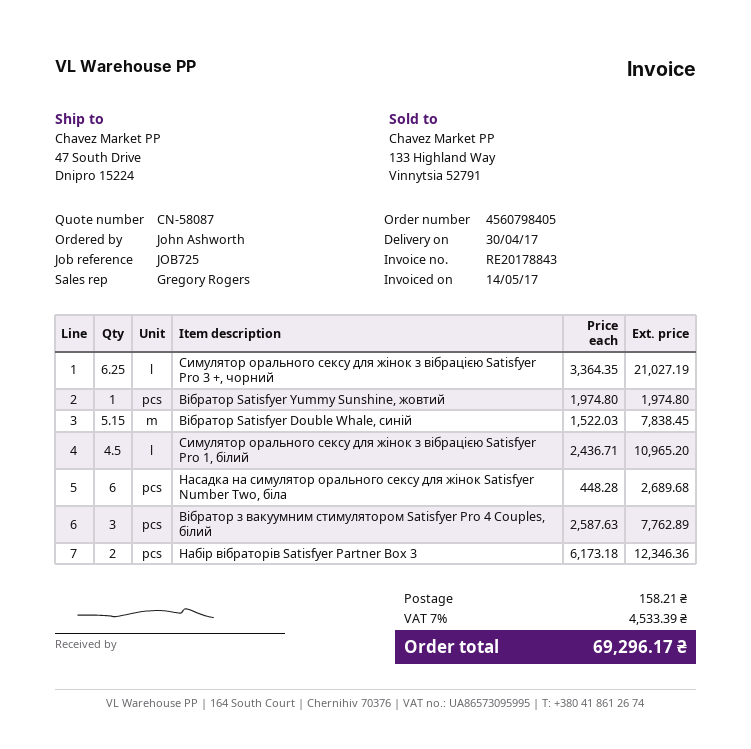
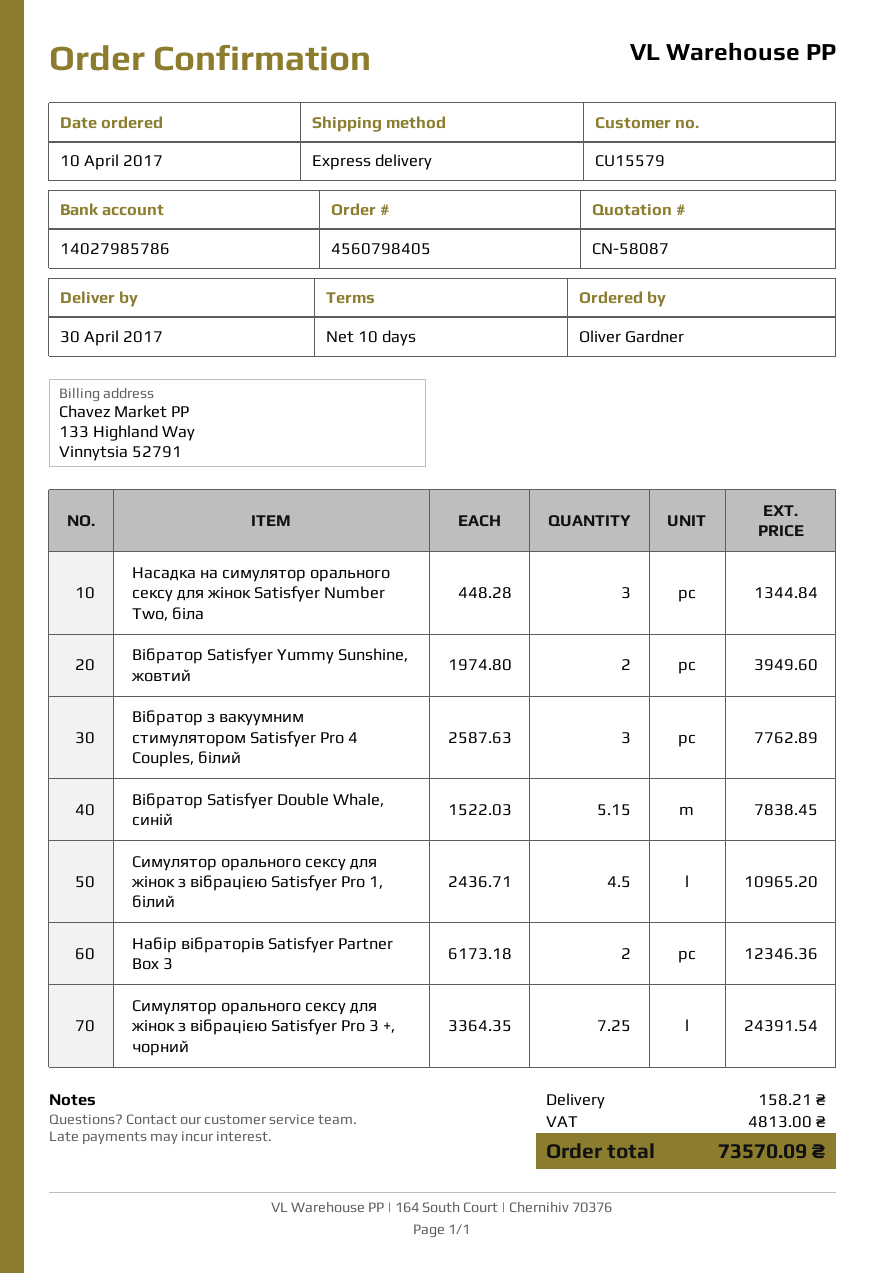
ordered by: John Ashworth -> Oliver Gardner
Симулятор орального сексу для жінок з вібрацією Satisfyer Pro 3 +, чорний: 6.25 x 3364.35 = 21027.19 -> 7.25 x 3364.35 = 24391.54
Вібратор Satisfyer Yummy Sunshine, жовтий: 1 x 1974.80 = 1974.80 -> 2 x 1974.80 = 3949.60
Насадка на симулятор орального сексу для жінок Satisfyer Number Two, біла: 6 x 448.28 = 2689.68 -> 3 x 448.28 = 1344.84
tax: 4533.39 -> 4813.00
total: 69296.17 -> 73570.09

